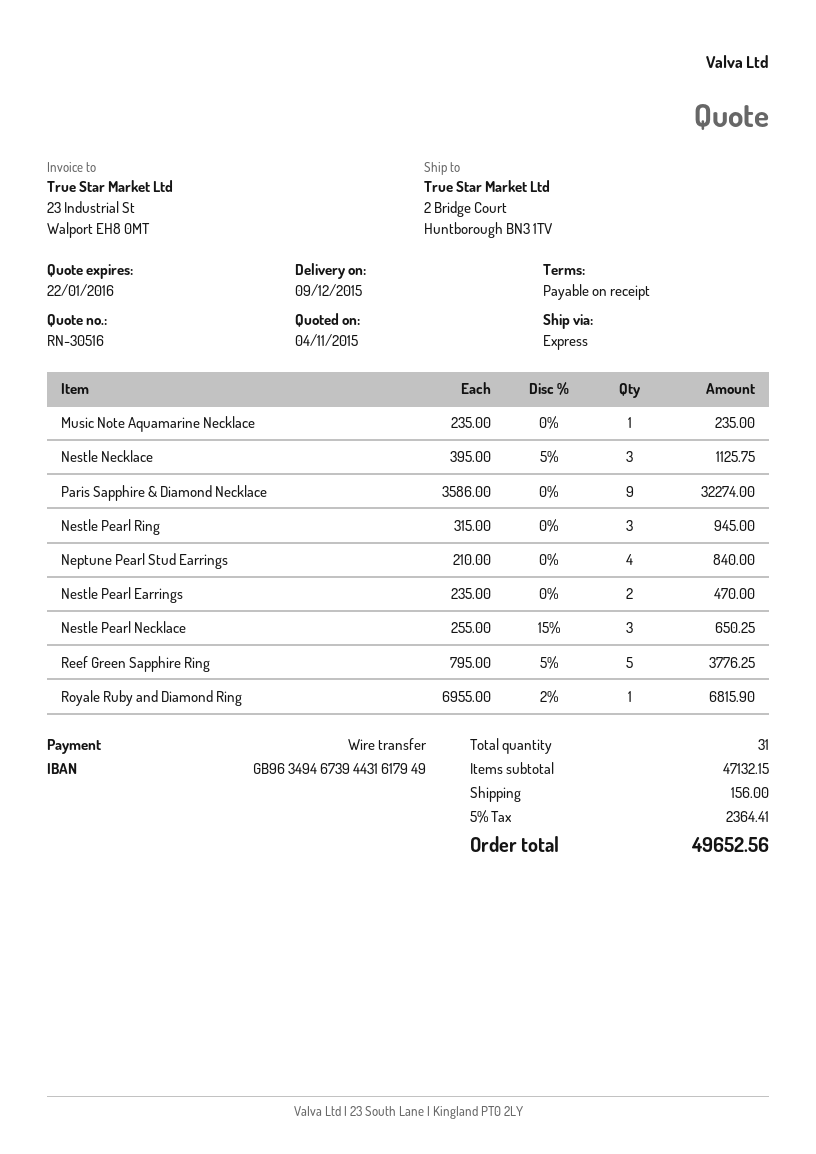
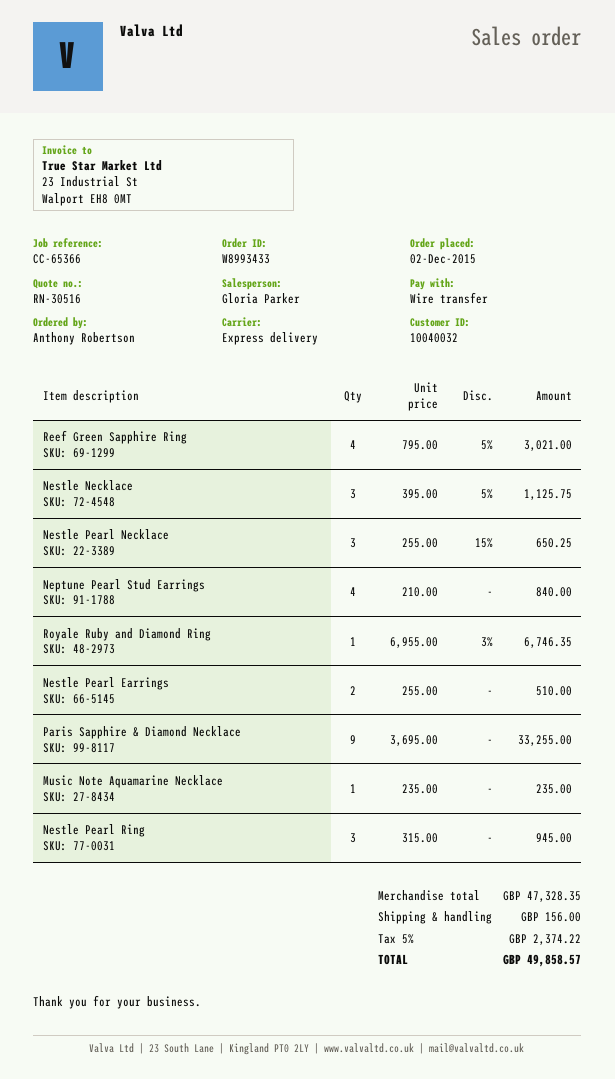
Paris Sapphire & Diamond Necklace: 9 x 3586.00 = 32274.00 -> 9 x 3695.00 = 33255.00
Nestle Pearl Earrings: 2 x 235.00 = 470.00 -> 2 x 255.00 = 510.00
Reef Green Sapphire Ring: 5 x 795.00 - 5% = 3776.25 -> 4 x 795.00 - 5% = 3021.00
Royale Ruby and Diamond Ring: 1 x 6955.00 - 2% = 6815.90 -> 1 x 6955.00 - 3% = 6746.35
subtotal: 47132.15 -> 47328.35
tax: 5% = 2364.41 -> 5% = 2374.22
total: 49652.56 -> 49858.57

